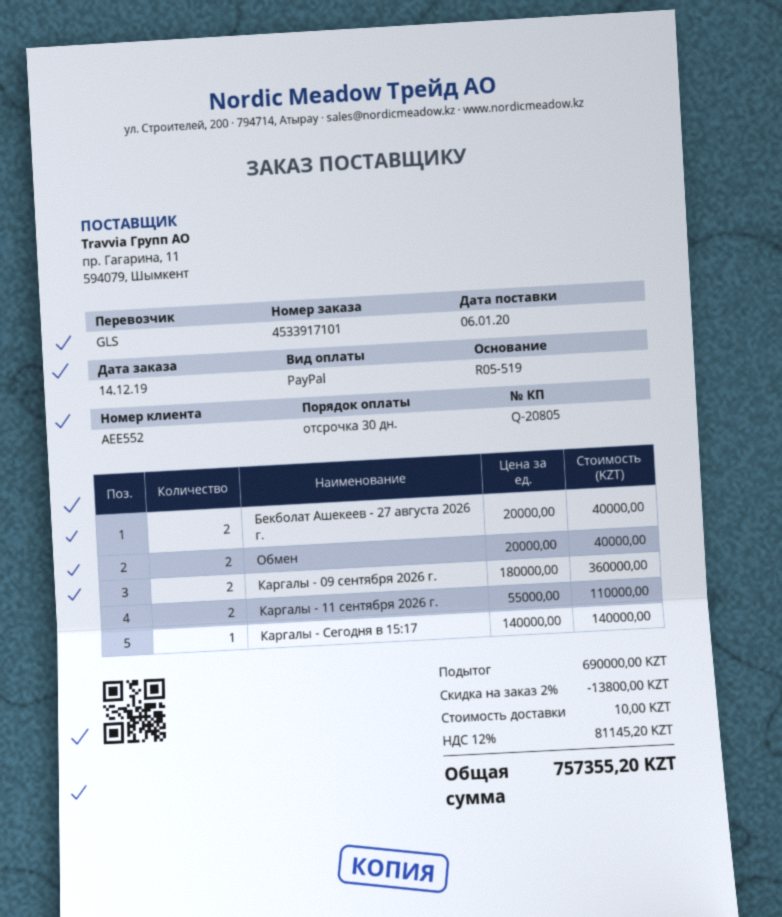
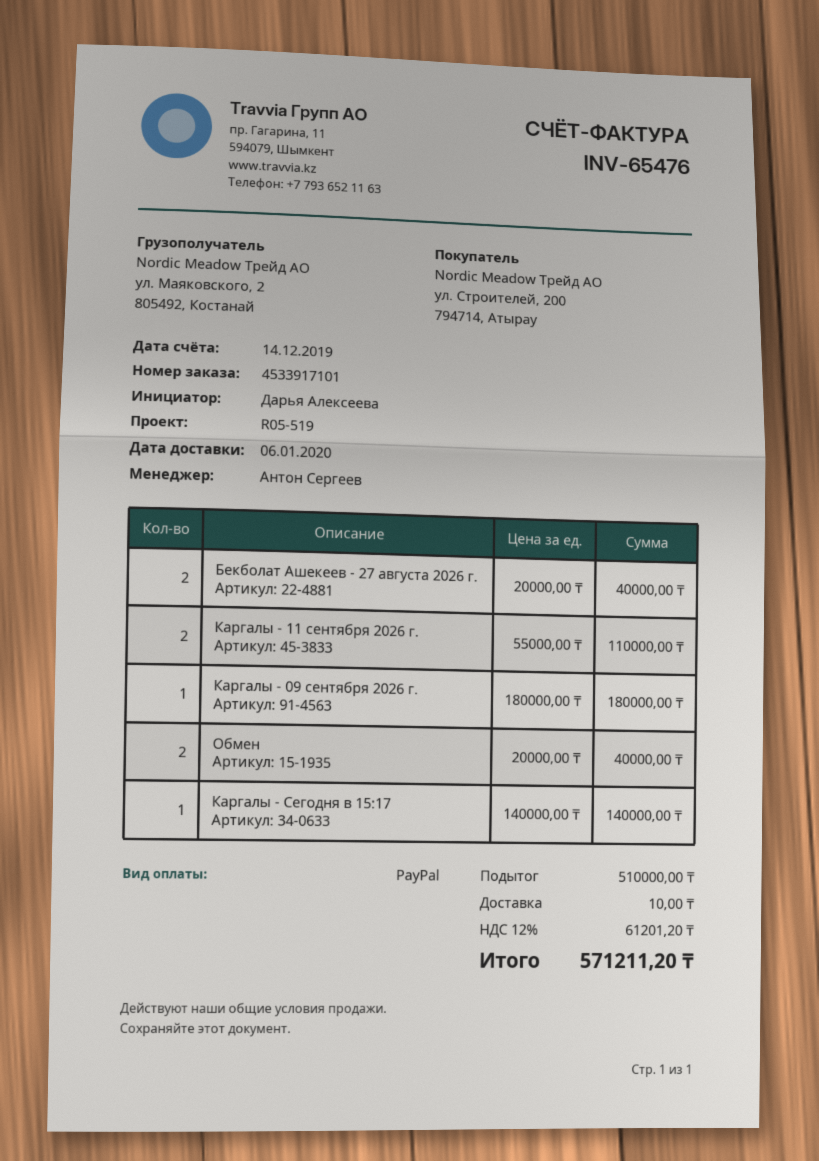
Каргалы - 09 сентября 2026 г.: 2 x 180000.00 = 360000.00 -> 1 x 180000.00 = 180000.00
subtotal: 690000.00 -> 510000.00
discount: 2% = 13800.00 -> none
tax: 12% = 81145.20 -> 12% = 61201.20
total: 757355.20 -> 571211.20

